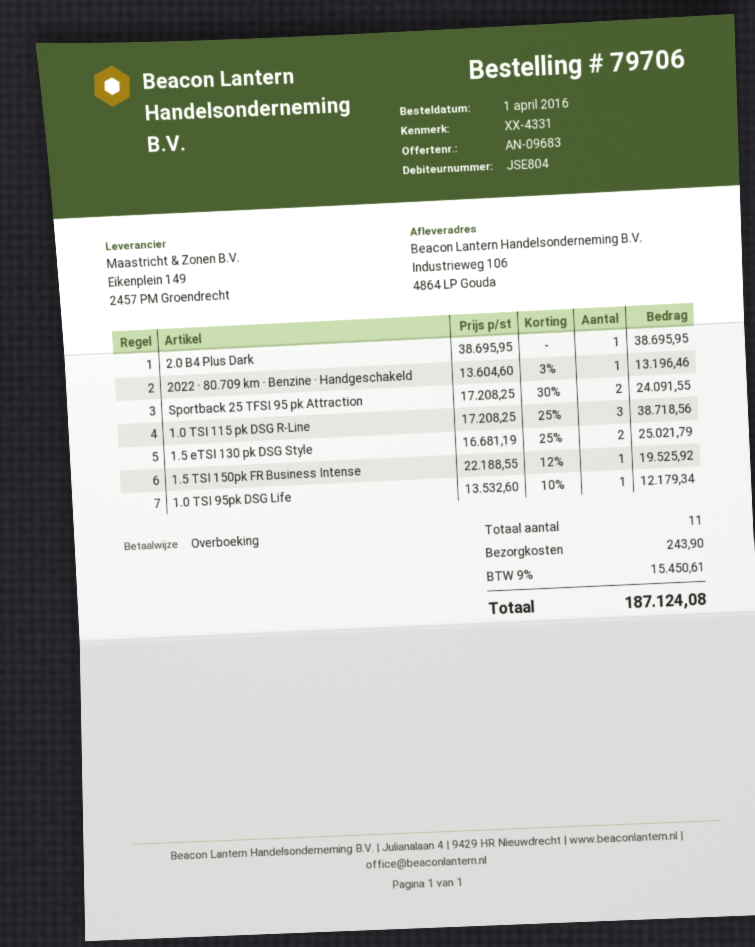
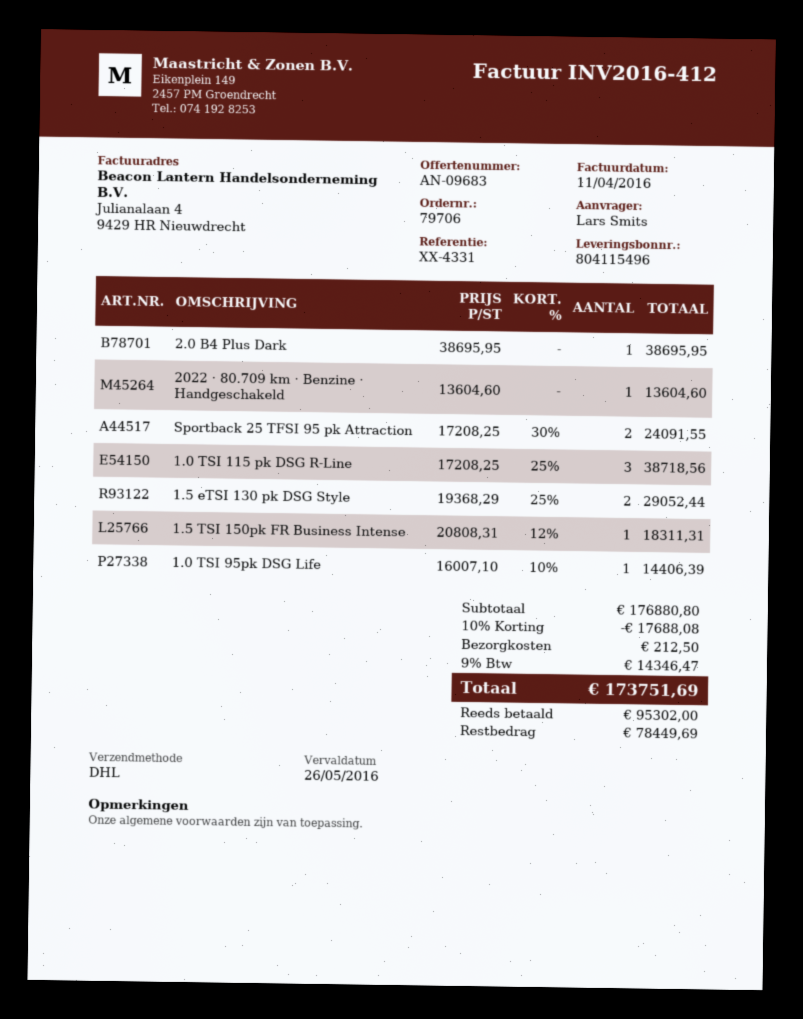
2022 · 80.709 km · Benzine · Handgeschakeld: 1 x 13604.60 - 3% = 13196.46 -> 1 x 13604.60 = 13604.60
1.5 eTSI 130 pk DSG Style: 2 x 16681.19 - 25% = 25021.79 -> 2 x 19368.29 - 25% = 29052.44
1.5 TSI 150pk FR Business Intense: 1 x 22188.55 - 12% = 19525.92 -> 1 x 20808.31 - 12% = 18311.31
1.0 TSI 95pk DSG Life: 1 x 13532.60 - 10% = 12179.34 -> 1 x 16007.10 - 10% = 14406.39
discount: none -> 10% = 17688.08
shipping: 243.90 -> 212.50
tax: 9% = 15450.61 -> 9% = 14346.47
total: 187124.08 -> 173751.69

